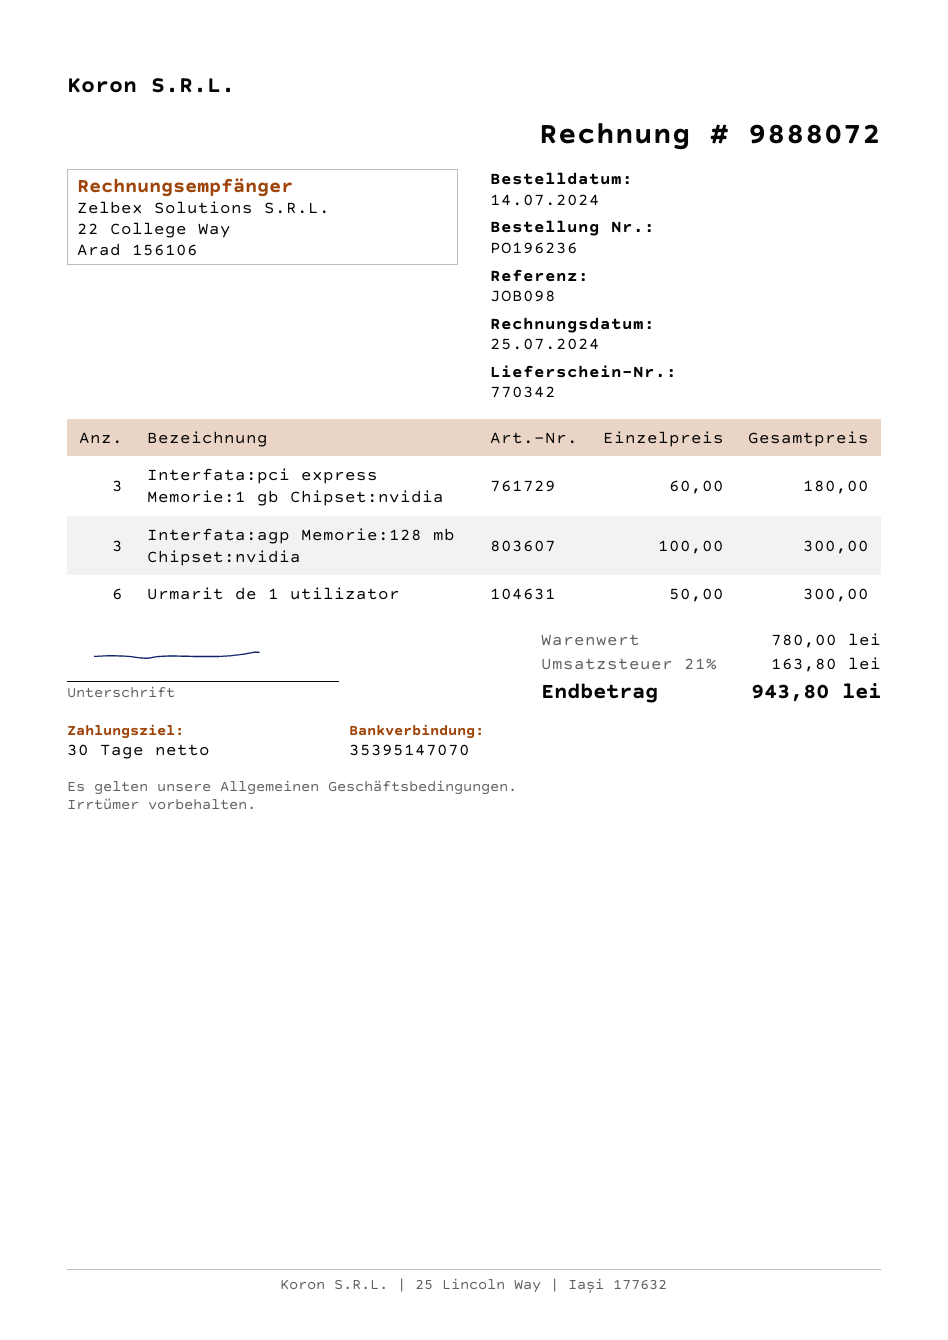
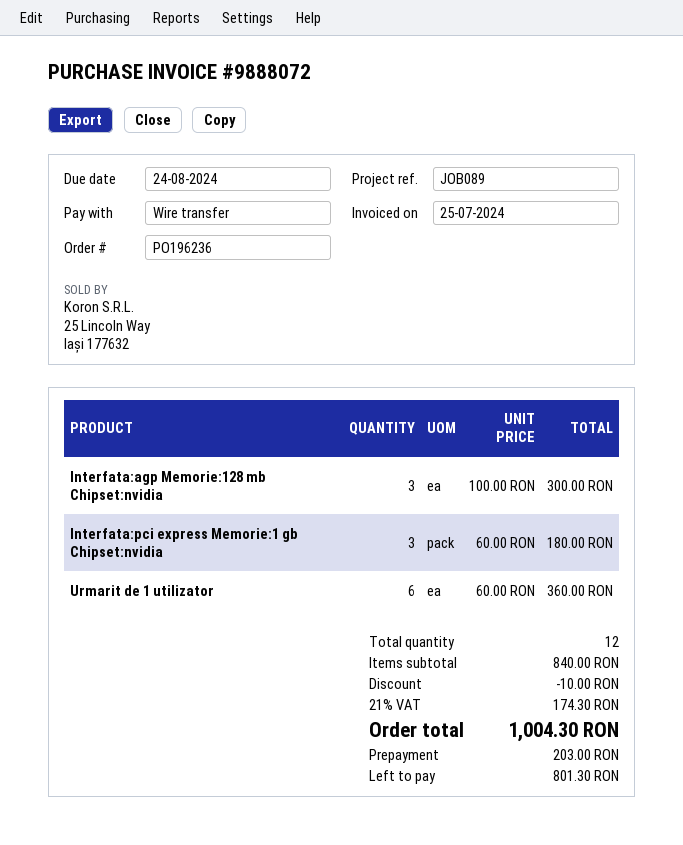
reference: JOB098 -> JOB089
Urmarit de 1 utilizator: 6 x 50.00 = 300.00 -> 6 x 60.00 = 360.00
subtotal: 780.00 -> 840.00
discount: none -> 10.00
tax: 21% = 163.80 -> 21% = 174.30
total: 943.80 -> 1004.30

